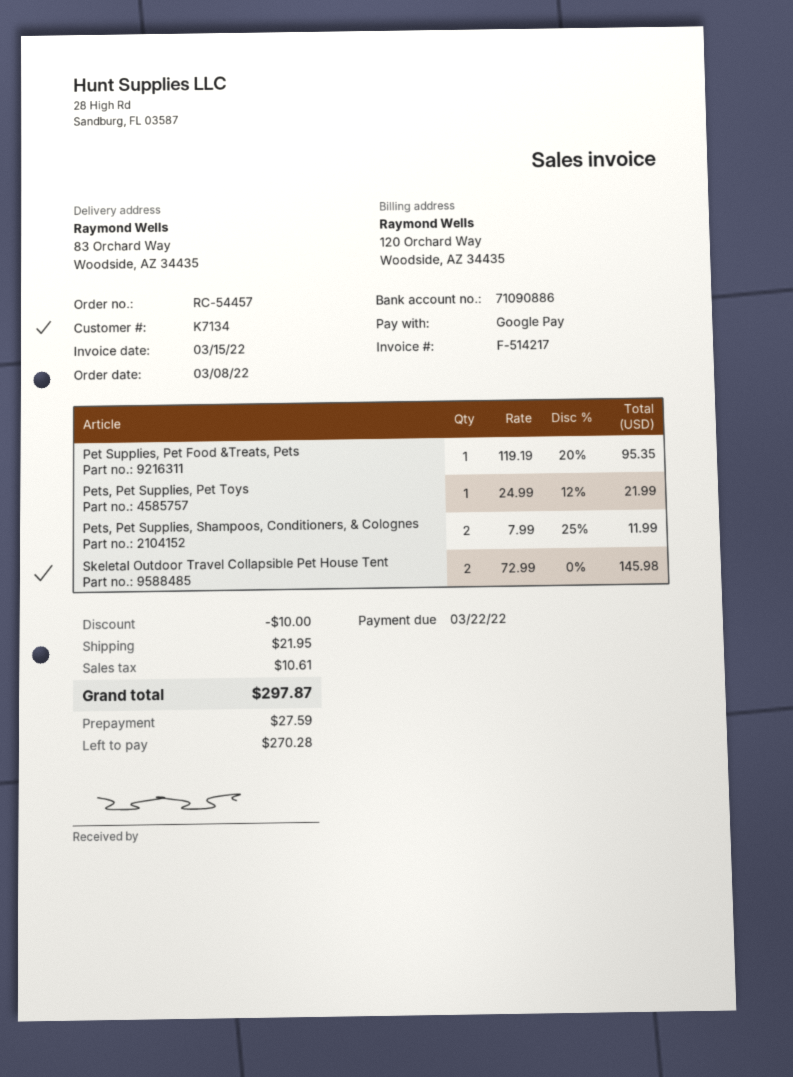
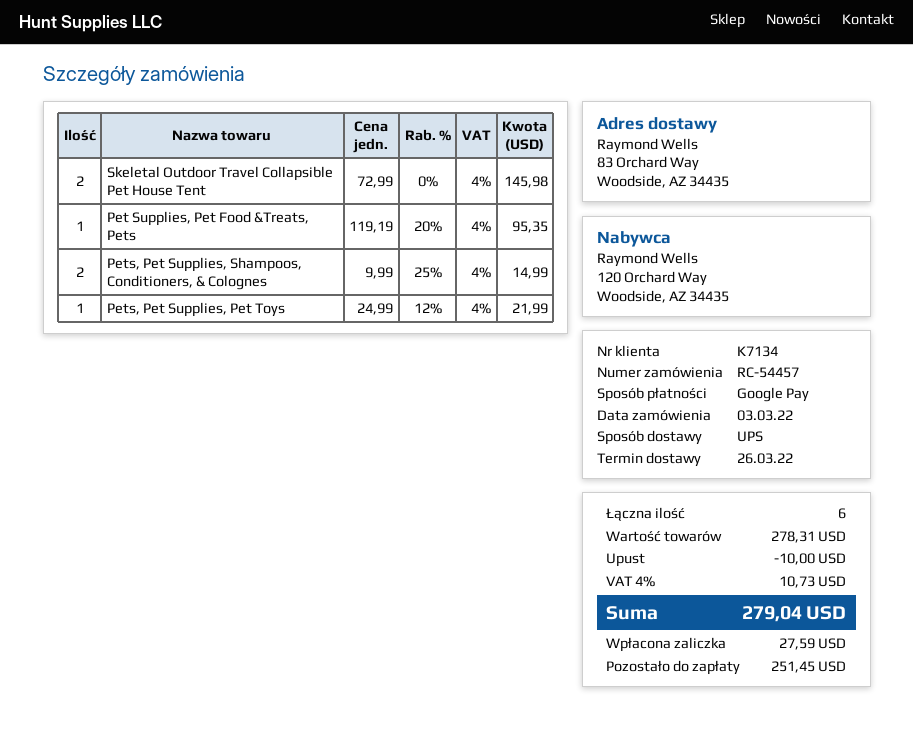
order date: 2022-03-08 -> 2022-03-03
Pets, Pet Supplies, Shampoos, Conditioners, & Colognes: 2 x 7.99 - 25% = 11.99 -> 2 x 9.99 - 25% = 14.99
shipping: 21.95 -> none
tax: 10.61 -> 10.73
total: 297.87 -> 279.04
balance: 270.28 -> 251.45

